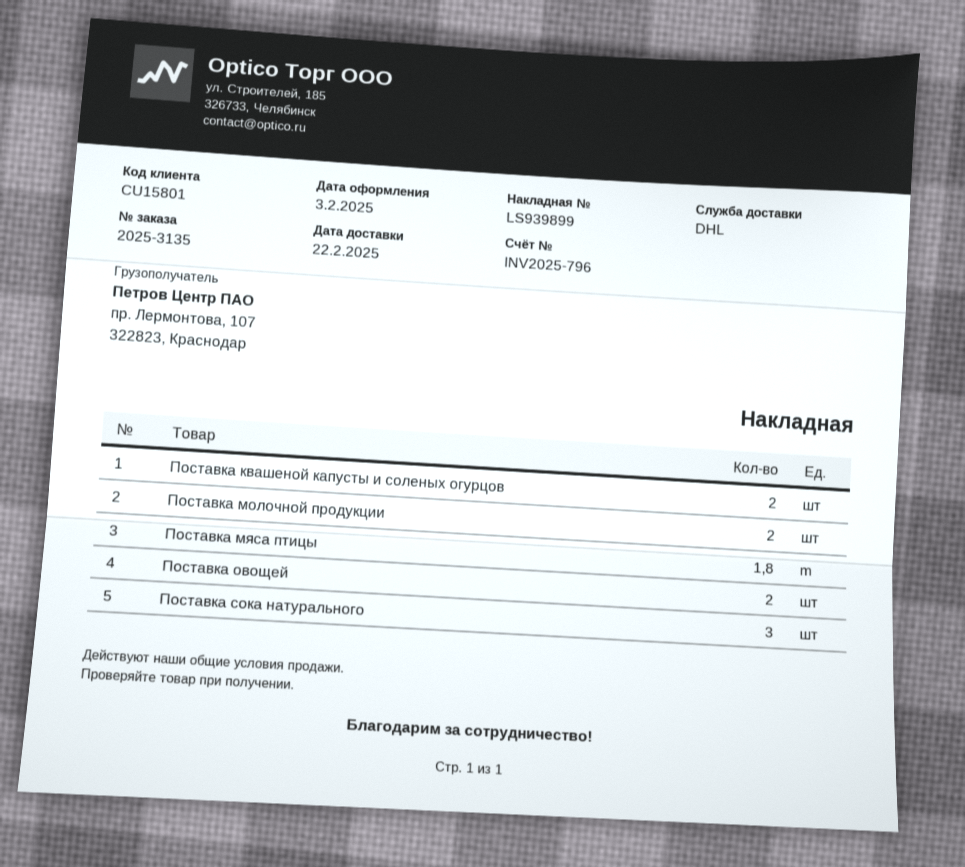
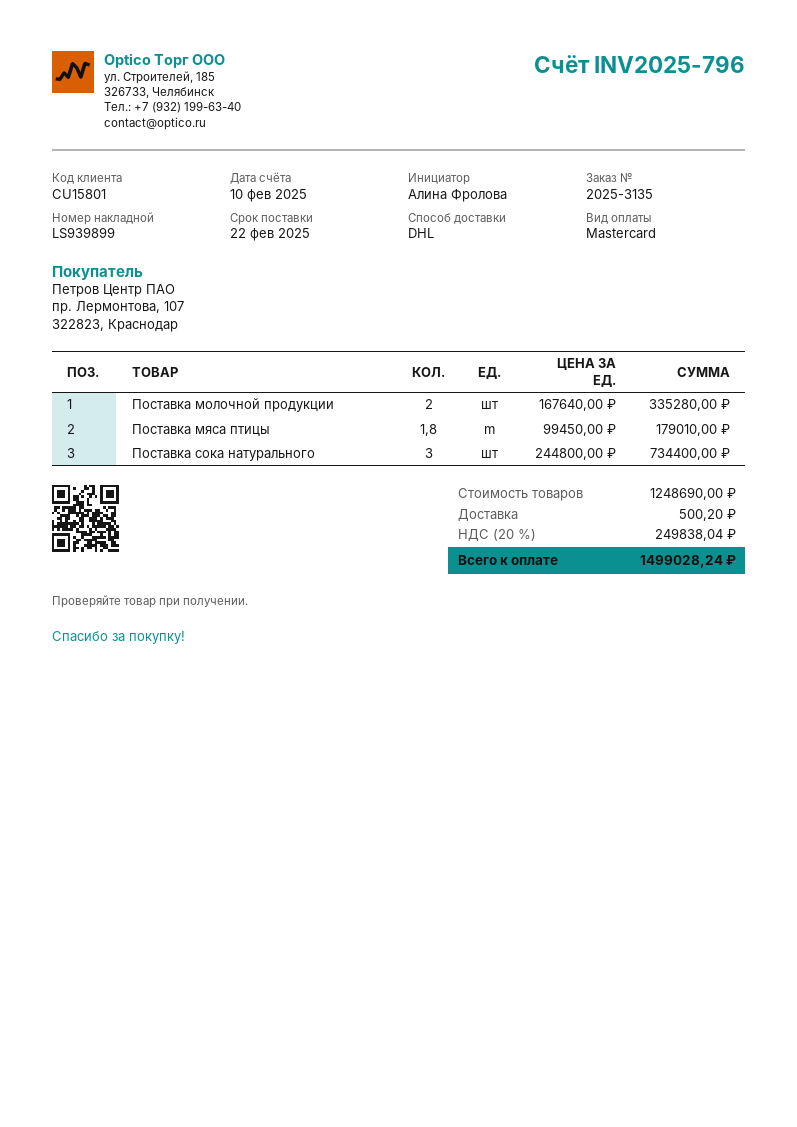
Поставка квашеной капусты и соленых огурцов: 2 -> none
Поставка овощей: 2 -> none

